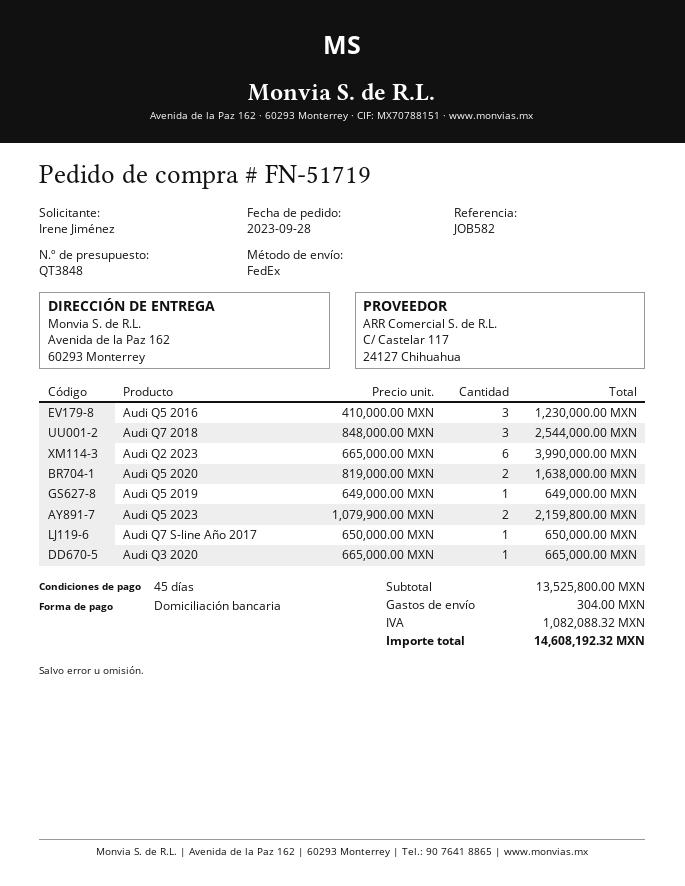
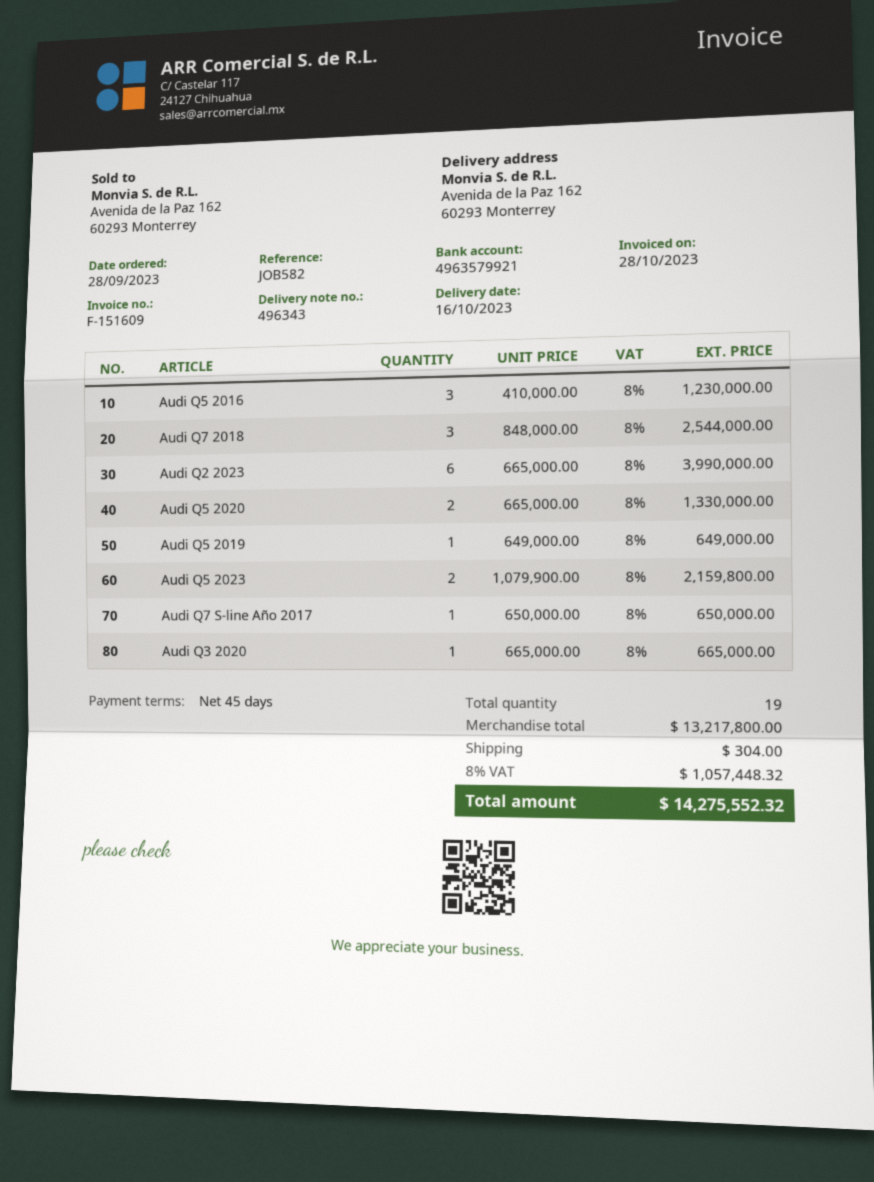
Audi Q5 2020: 2 x 819000.00 = 1638000.00 -> 2 x 665000.00 = 1330000.00
subtotal: 13525800.00 -> 13217800.00
tax: 1082088.32 -> 1057448.32
total: 14608192.32 -> 14275552.32

